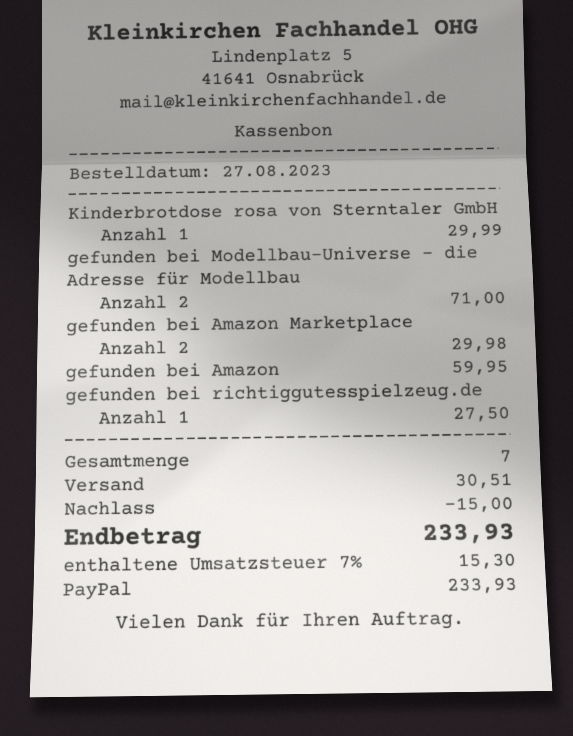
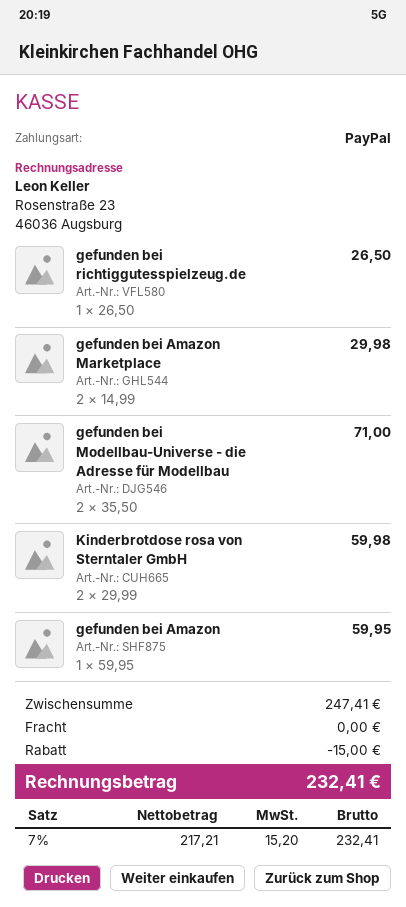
Kinderbrotdose rosa von Sterntaler GmbH: 1 for 29.99 -> 2 for 59.98
gefunden bei richtiggutesspielzeug.de: 1 for 27.50 -> 1 for 26.50
shipping: 30.51 -> 0.00
tax: 7% = 15.30 -> 7% = 15.20
total: 233.93 -> 232.41

